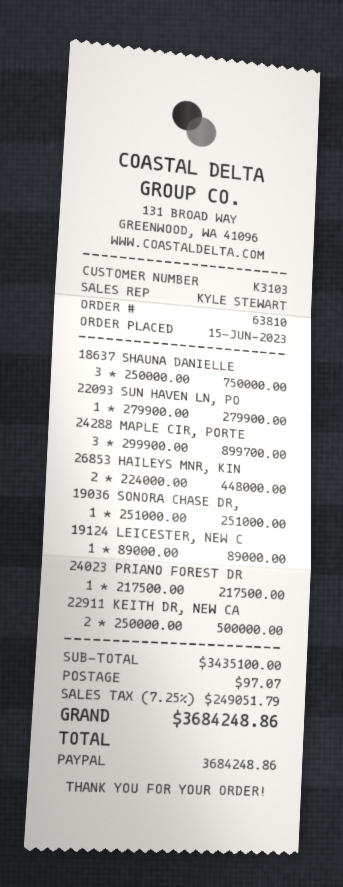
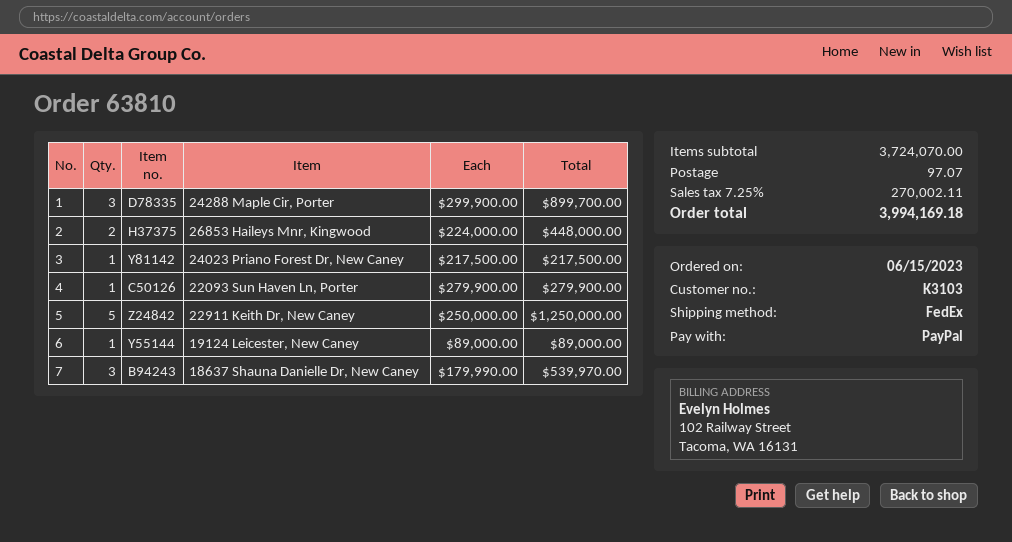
18637 SHAUNA DANIELLE: 3 x 250000.00 = 750000.00 -> 3 x 179990.00 = 539970.00
19036 SONORA CHASE DR,: 1 x 251000.00 = 251000.00 -> none
22911 KEITH DR, NEW CA: 2 x 250000.00 = 500000.00 -> 5 x 250000.00 = 1250000.00
subtotal: 3435100.00 -> 3724070.00
tax: 7.25% = 249051.79 -> 7.25% = 270002.11
total: 3684248.86 -> 3994169.18

